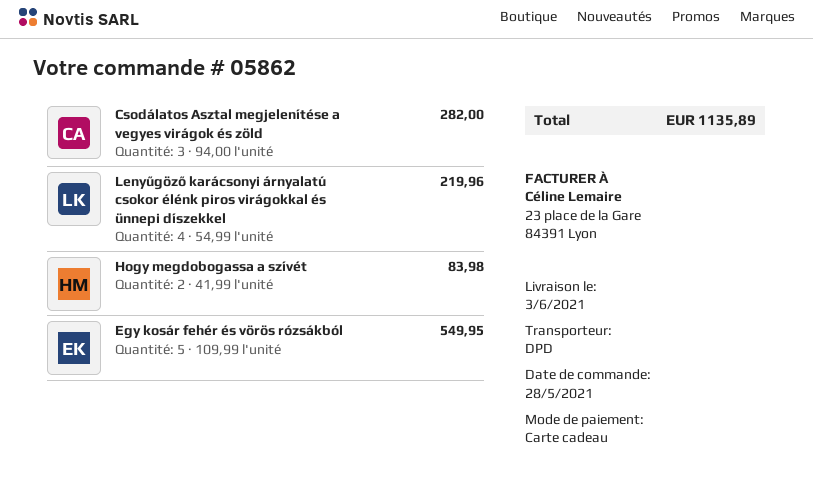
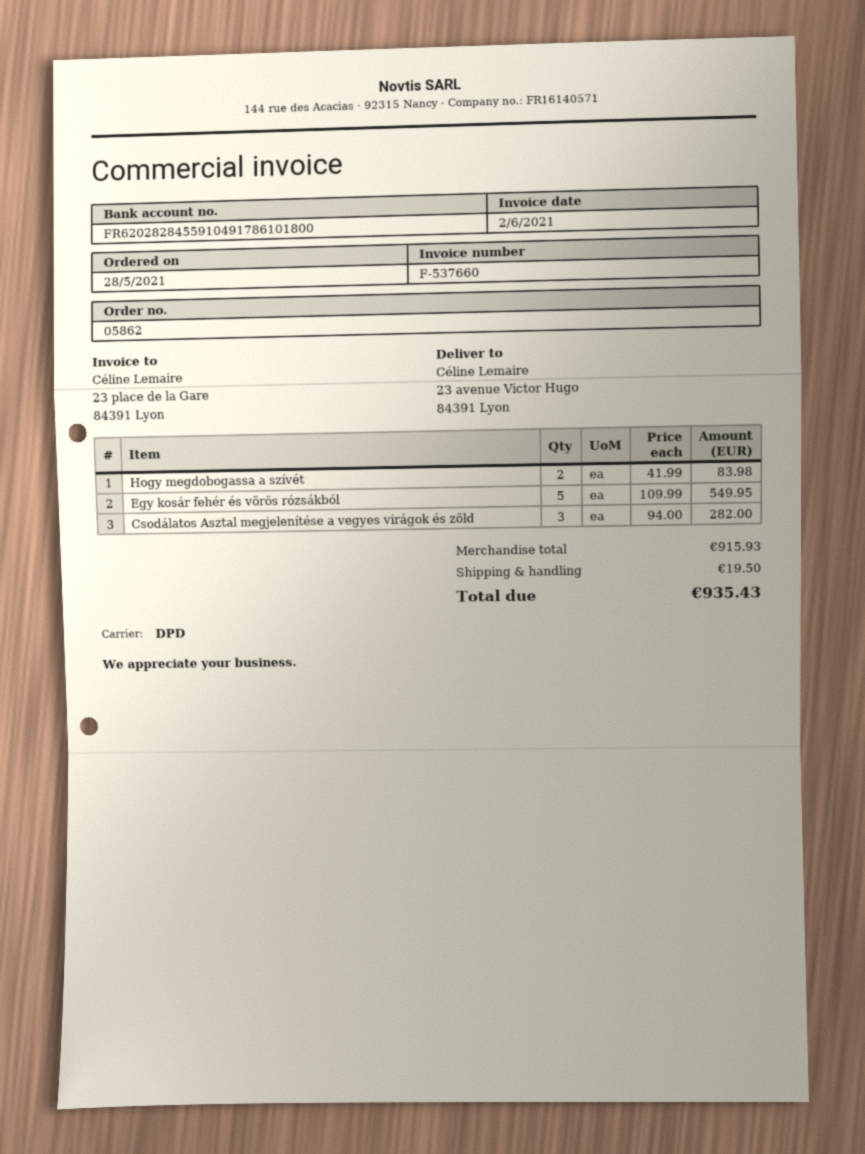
Lenyűgöző karácsonyi árnyalatú csokor élénk piros virágokkal és ünnepi díszekkel: 4 x 54.99 = 219.96 -> none
shipping: none -> 19.50
total: 1135.89 -> 935.43

